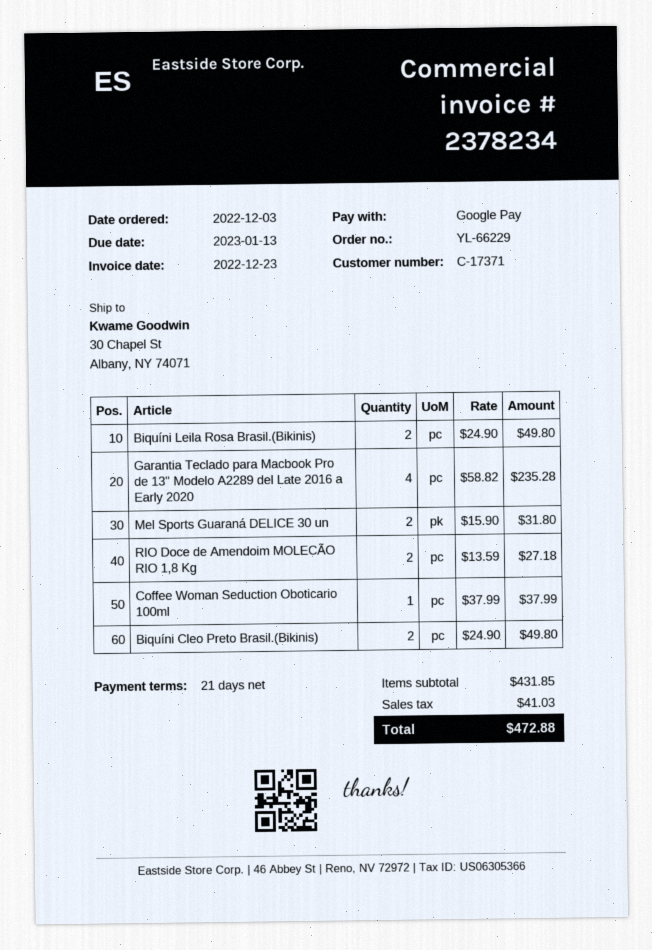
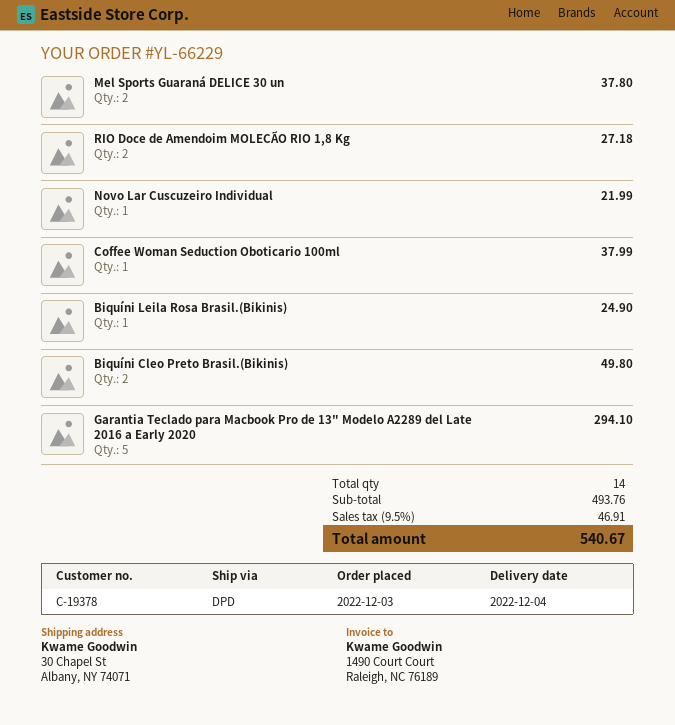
customer number: C-17371 -> C-19378
Biquíni Leila Rosa Brasil.(Bikinis): 2 for 49.80 -> 1 for 24.90
Garantia Teclado para Macbook Pro de 13" Modelo A2289 del Late 2016 a Early 2020: 4 for 235.28 -> 5 for 294.10
Mel Sports Guaraná DELICE 30 un: 2 for 31.80 -> 2 for 37.80
Novo Lar Cuscuzeiro Individual: none -> 1 for 21.99
subtotal: 431.85 -> 493.76
tax: 41.03 -> 46.91
total: 472.88 -> 540.67

